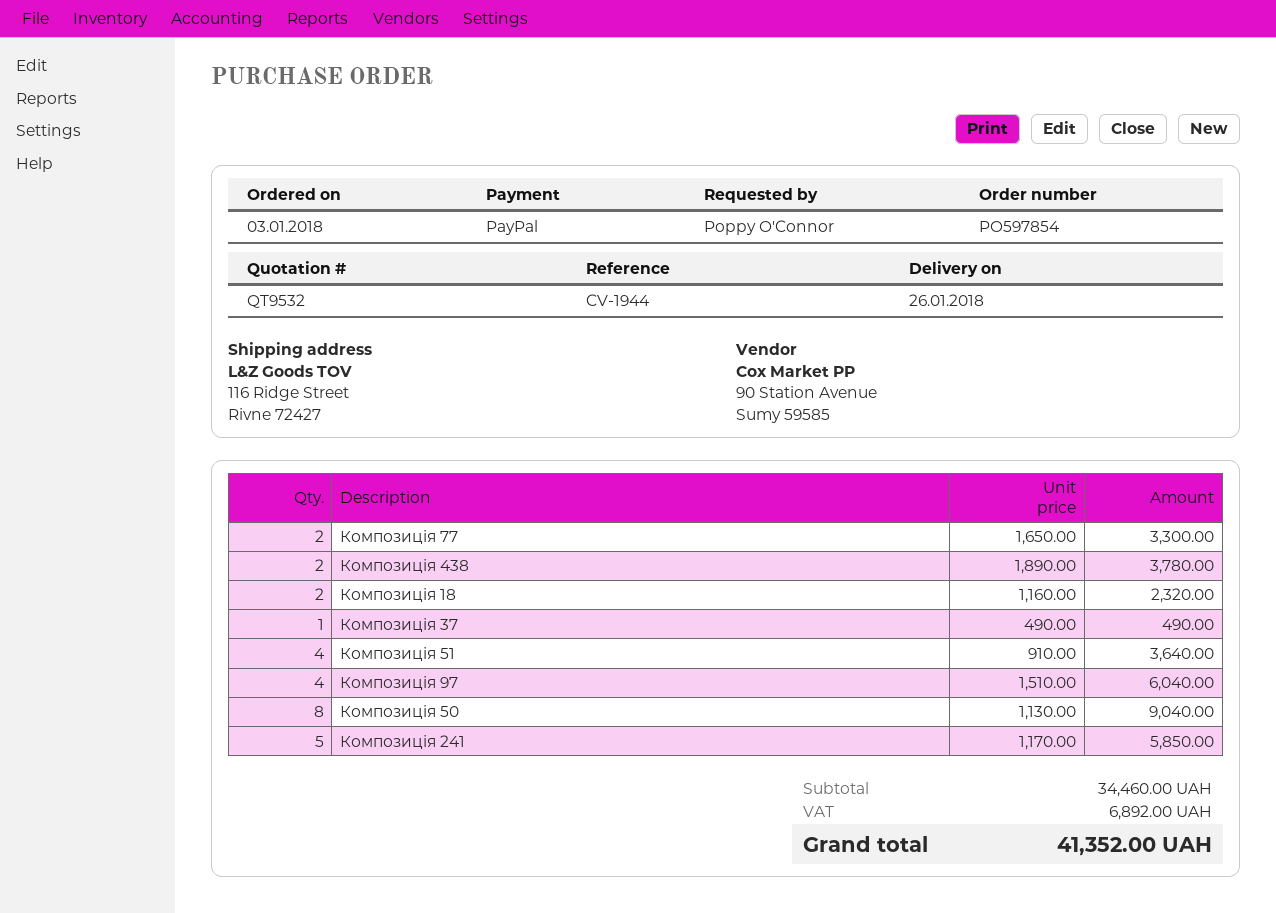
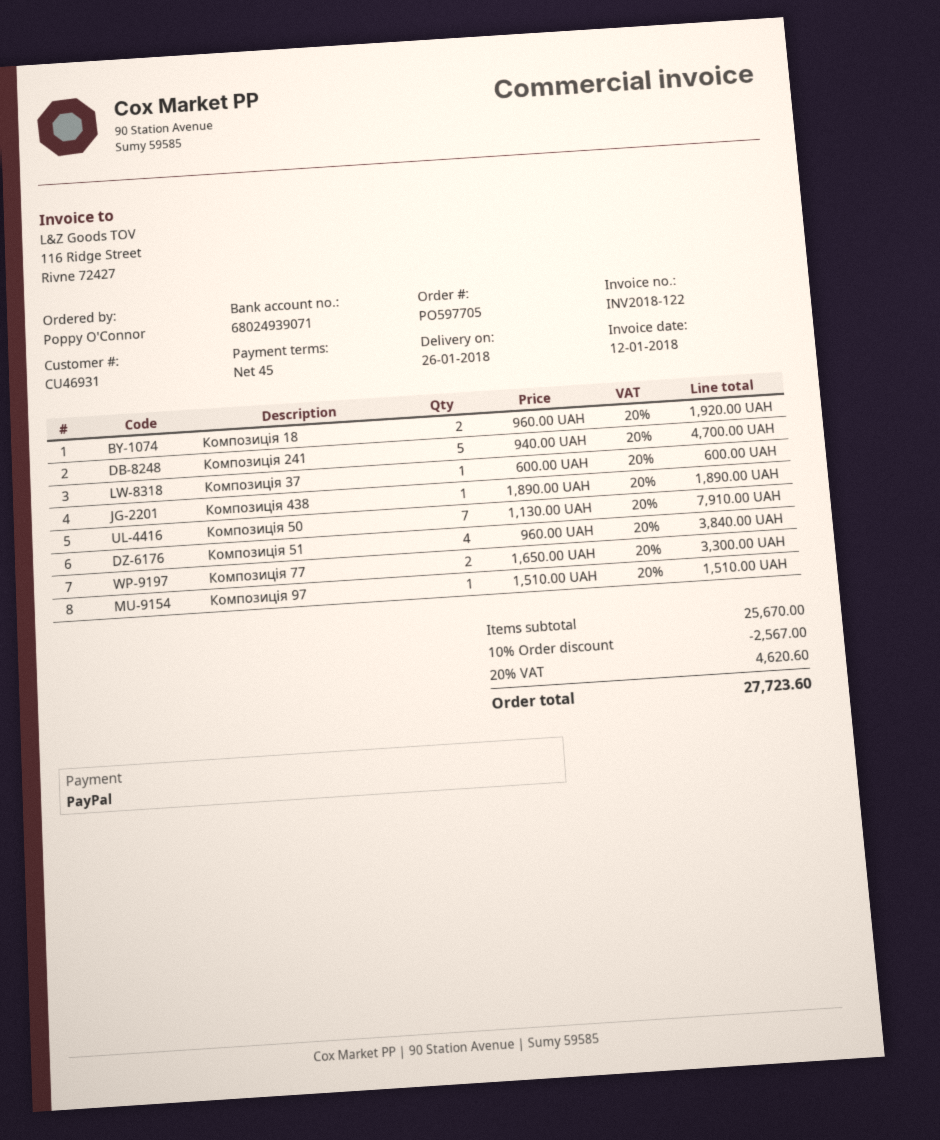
order number: PO597854 -> PO597705
Композиція 438: 2 x 1890.00 = 3780.00 -> 1 x 1890.00 = 1890.00
Композиція 18: 2 x 1160.00 = 2320.00 -> 2 x 960.00 = 1920.00
Композиція 37: 1 x 490.00 = 490.00 -> 1 x 600.00 = 600.00
Композиція 51: 4 x 910.00 = 3640.00 -> 4 x 960.00 = 3840.00
Композиція 97: 4 x 1510.00 = 6040.00 -> 1 x 1510.00 = 1510.00
Композиція 50: 8 x 1130.00 = 9040.00 -> 7 x 1130.00 = 7910.00
Композиція 241: 5 x 1170.00 = 5850.00 -> 5 x 940.00 = 4700.00
subtotal: 34460.00 -> 25670.00
discount: none -> 10% = 2567.00
tax: 6892.00 -> 4620.60
total: 41352.00 -> 27723.60

